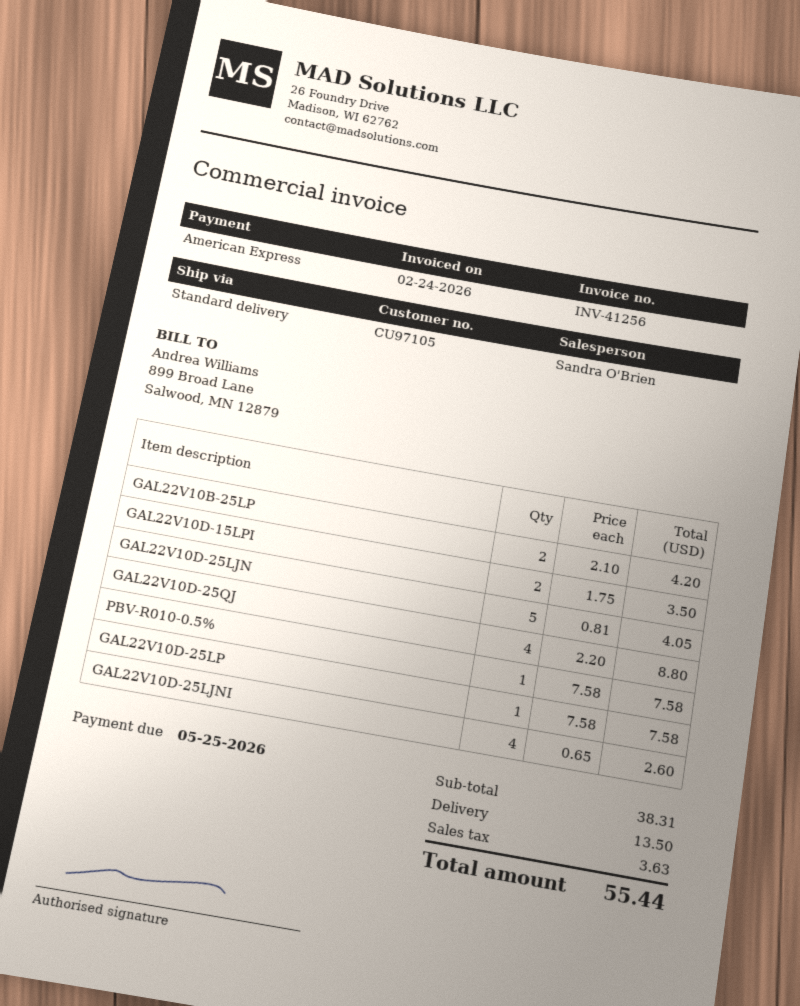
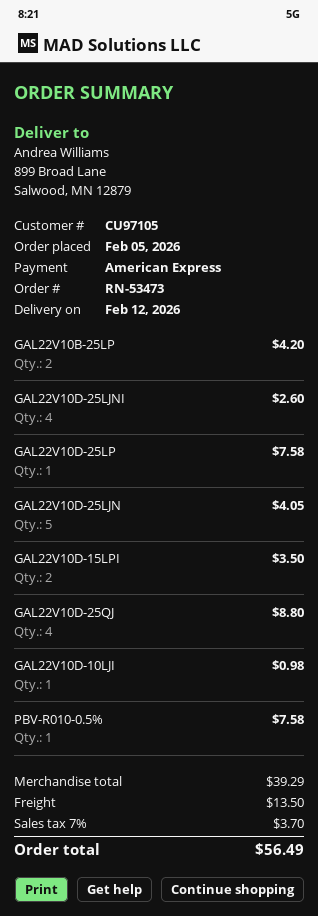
GAL22V10D-10LJI: none -> 1 for 0.98
subtotal: 38.31 -> 39.29
tax: 3.63 -> 3.70
total: 55.44 -> 56.49

